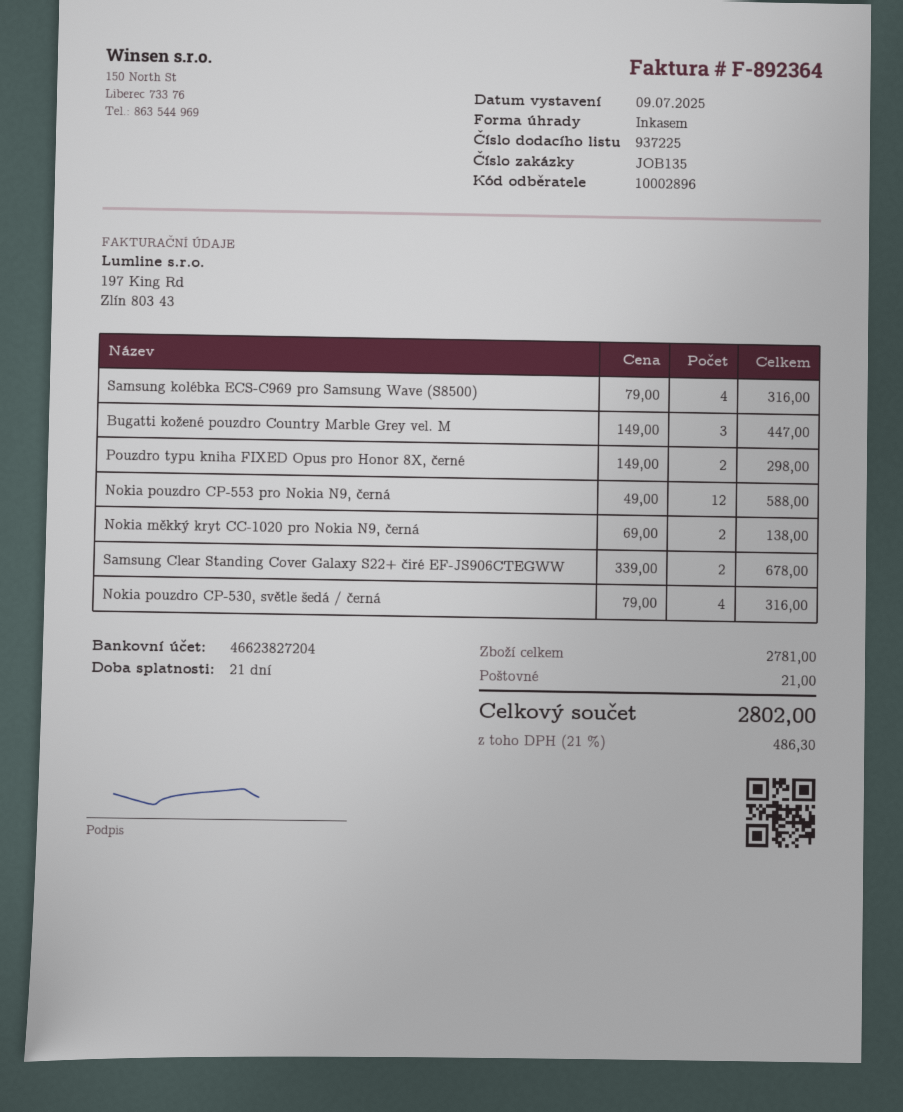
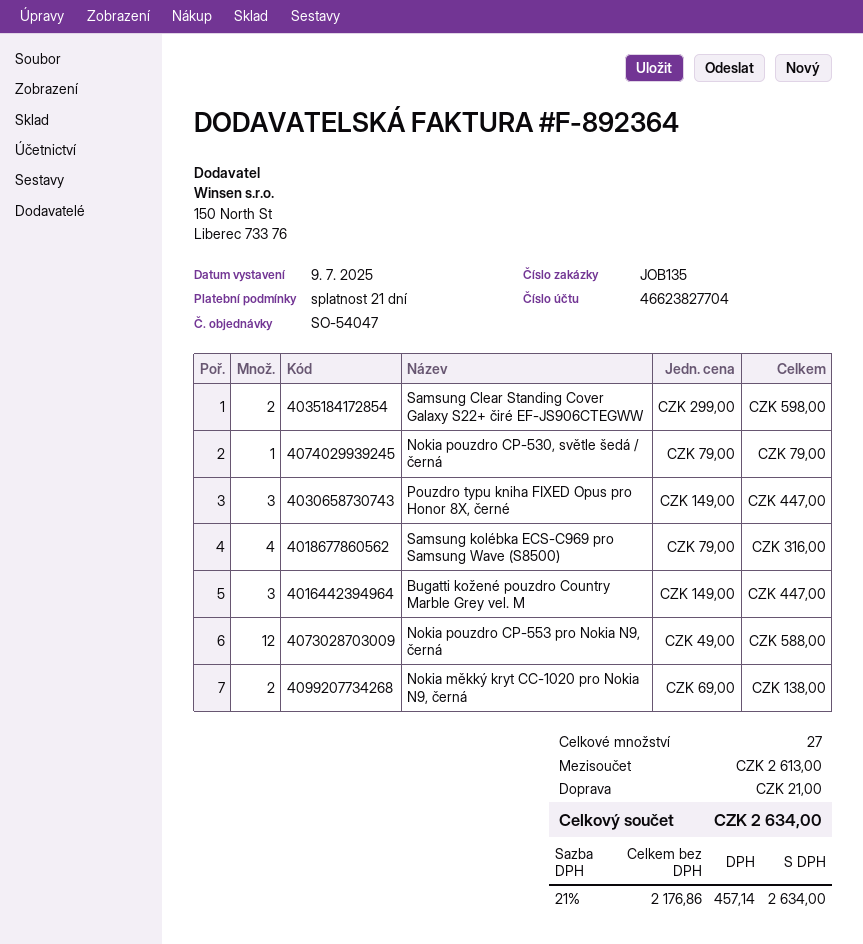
bank account: 46623827204 -> 46623827704
Pouzdro typu kniha FIXED Opus pro Honor 8X, černé: 2 x 149.00 = 298.00 -> 3 x 149.00 = 447.00
Samsung Clear Standing Cover Galaxy S22+ čiré EF-JS906CTEGWW: 2 x 339.00 = 678.00 -> 2 x 299.00 = 598.00
Nokia pouzdro CP-530, světle šedá / černá: 4 x 79.00 = 316.00 -> 1 x 79.00 = 79.00
subtotal: 2781.00 -> 2613.00
tax: 21% = 486.30 -> 21% = 457.14
total: 2802.00 -> 2634.00

